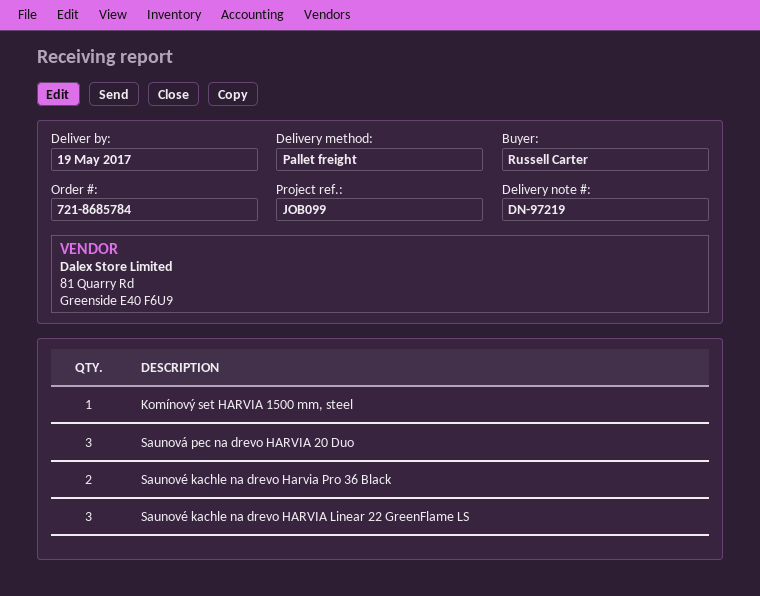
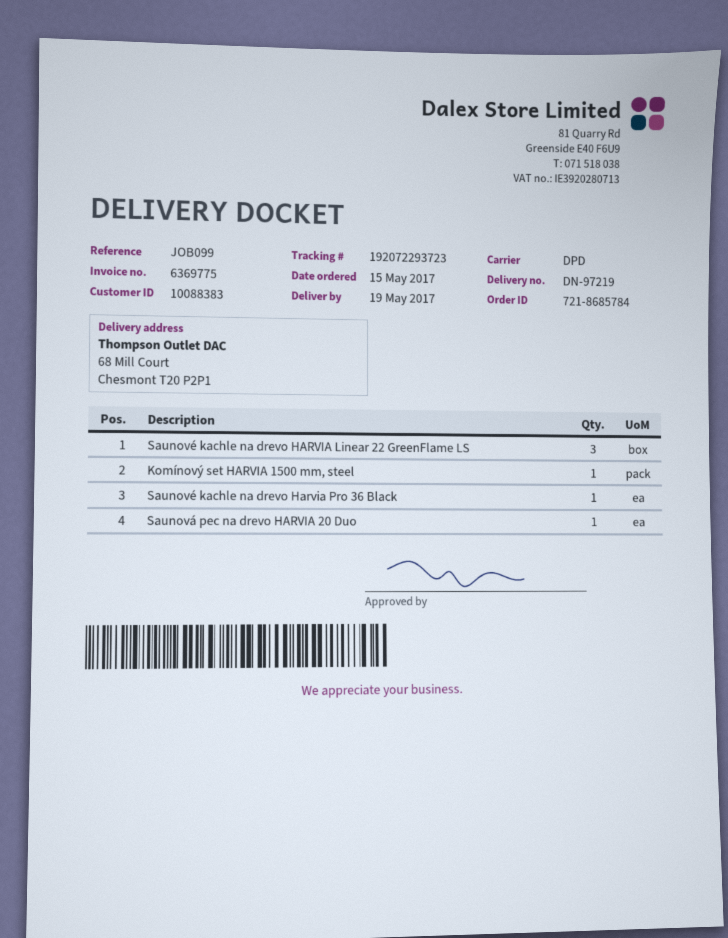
shipping method: pallet freight -> DPD
Saunová pec na drevo HARVIA 20 Duo: 3 -> 1
Saunové kachle na drevo Harvia Pro 36 Black: 2 -> 1

